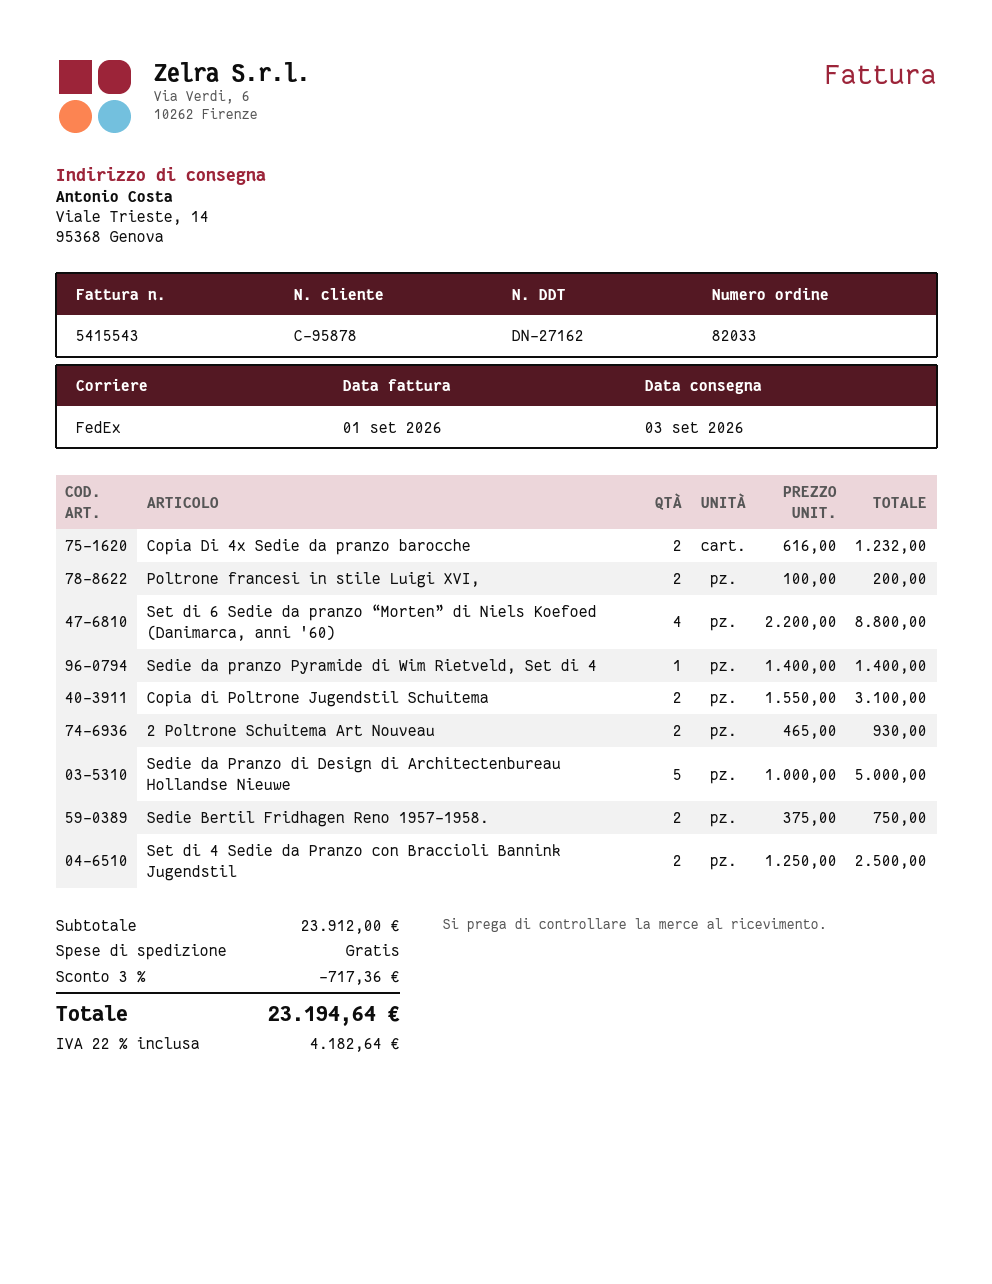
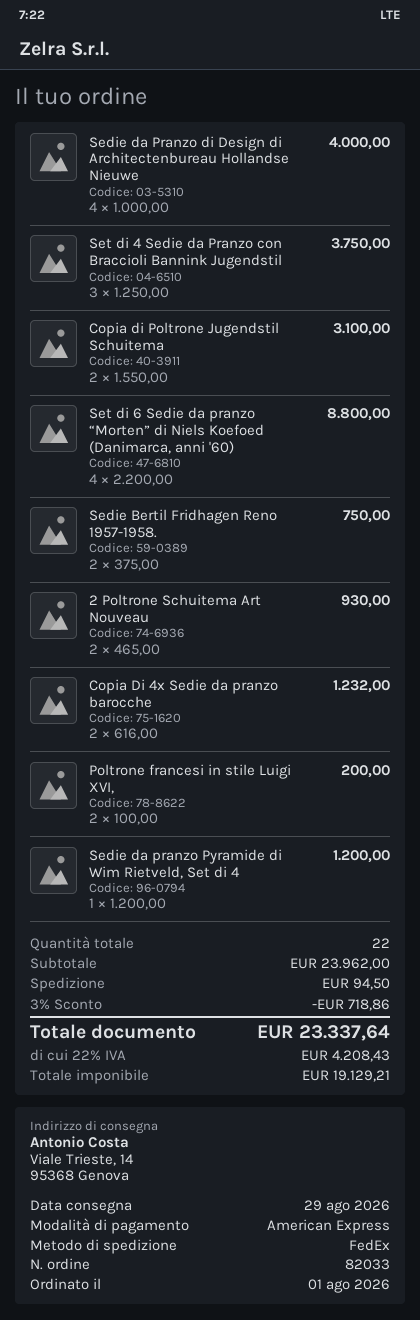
delivery date: 2026-09-03 -> 2026-08-29
Sedie da pranzo Pyramide di Wim Rietveld, Set di 4: 1 x 1400.00 = 1400.00 -> 1 x 1200.00 = 1200.00
Sedie da Pranzo di Design di Architectenbureau Hollandse Nieuwe: 5 x 1000.00 = 5000.00 -> 4 x 1000.00 = 4000.00
Set di 4 Sedie da Pranzo con Braccioli Bannink Jugendstil: 2 x 1250.00 = 2500.00 -> 3 x 1250.00 = 3750.00
subtotal: 23912.00 -> 23962.00
discount: 3% = 717.36 -> 3% = 718.86
shipping: 0.00 -> 94.50
tax: 22% = 4182.64 -> 22% = 4208.43
total: 23194.64 -> 23337.64

